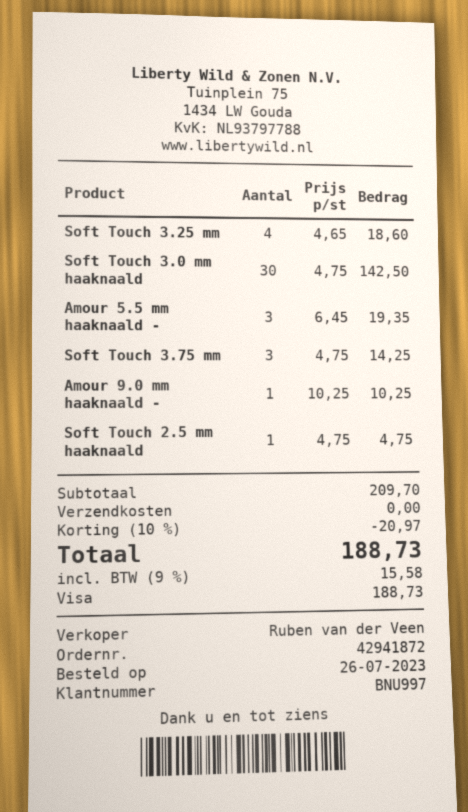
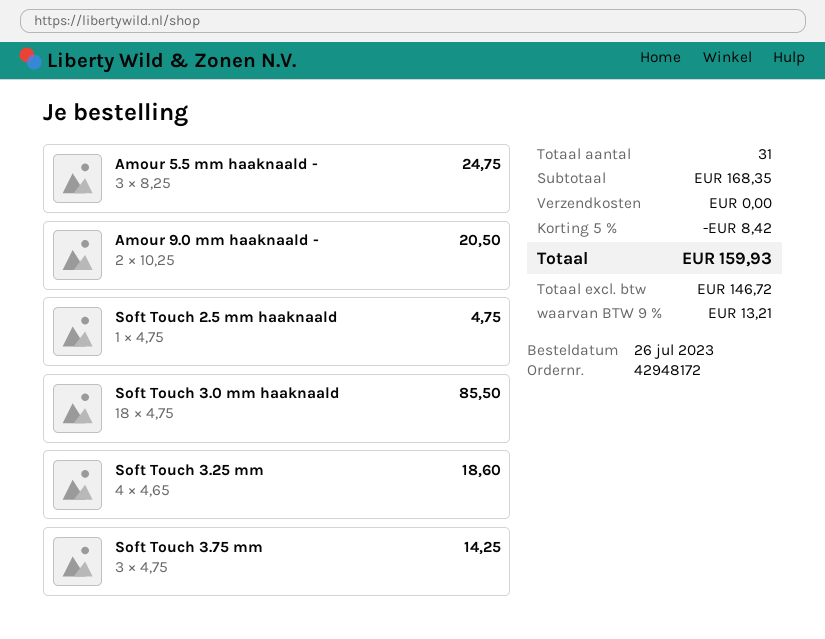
order number: 42941872 -> 42948172
Soft Touch 3.0 mm haaknaald: 30 x 4.75 = 142.50 -> 18 x 4.75 = 85.50
Amour 5.5 mm haaknaald -: 3 x 6.45 = 19.35 -> 3 x 8.25 = 24.75
Amour 9.0 mm haaknaald -: 1 x 10.25 = 10.25 -> 2 x 10.25 = 20.50
subtotal: 209.70 -> 168.35
discount: 10% = 20.97 -> 5% = 8.42
tax: 9% = 15.58 -> 9% = 13.21
total: 188.73 -> 159.93

